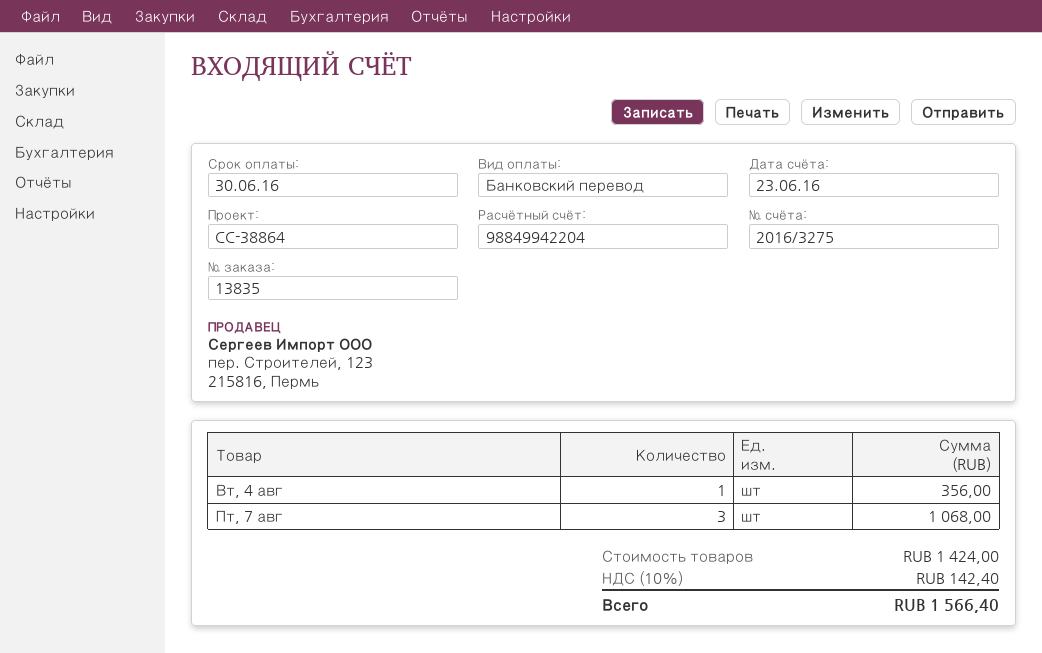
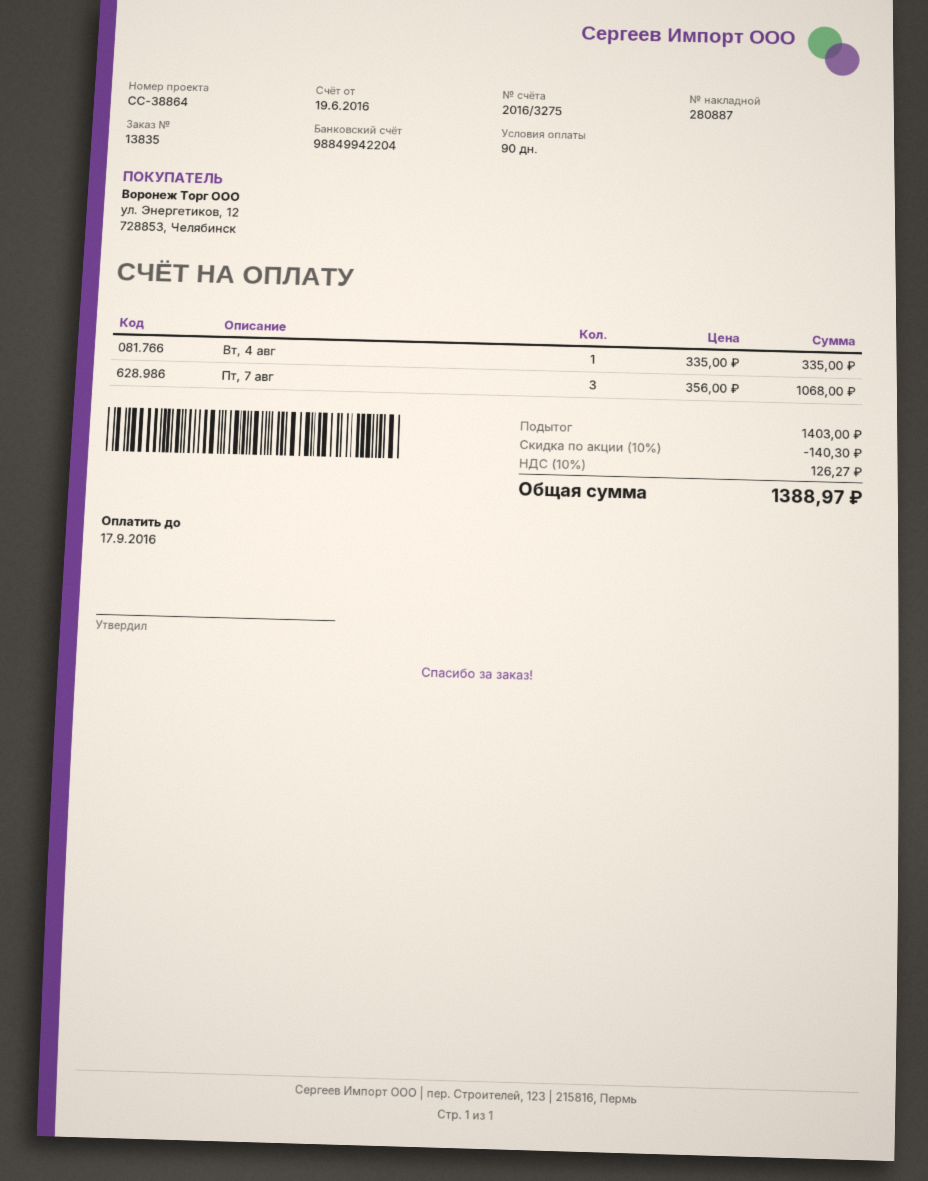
invoice date: 2016-06-23 -> 2016-06-19
due date: 2016-06-30 -> 2016-09-17
Вт, 4 авг: 1 for 356.00 -> 1 for 335.00
subtotal: 1424.00 -> 1403.00
discount: none -> 10% = 140.30
tax: 10% = 142.40 -> 10% = 126.27
total: 1566.40 -> 1388.97

